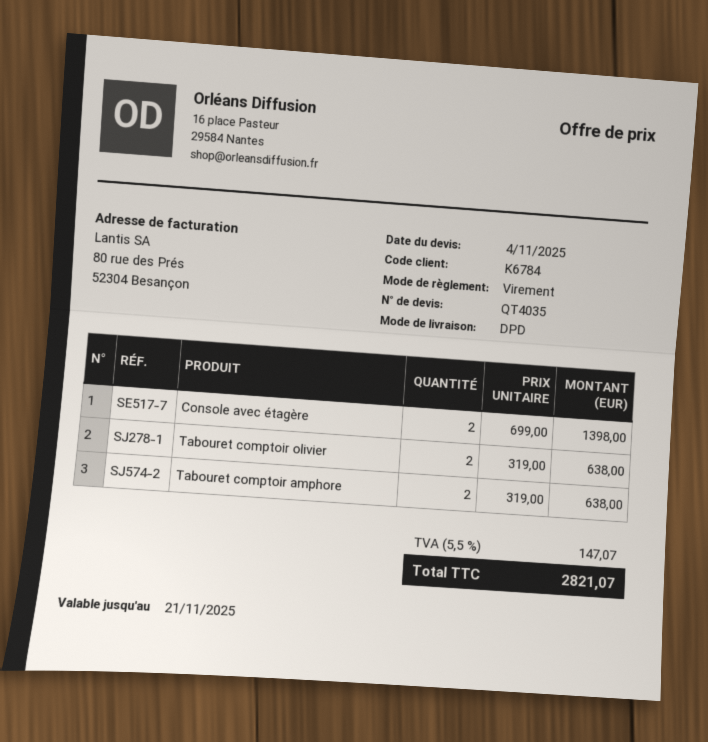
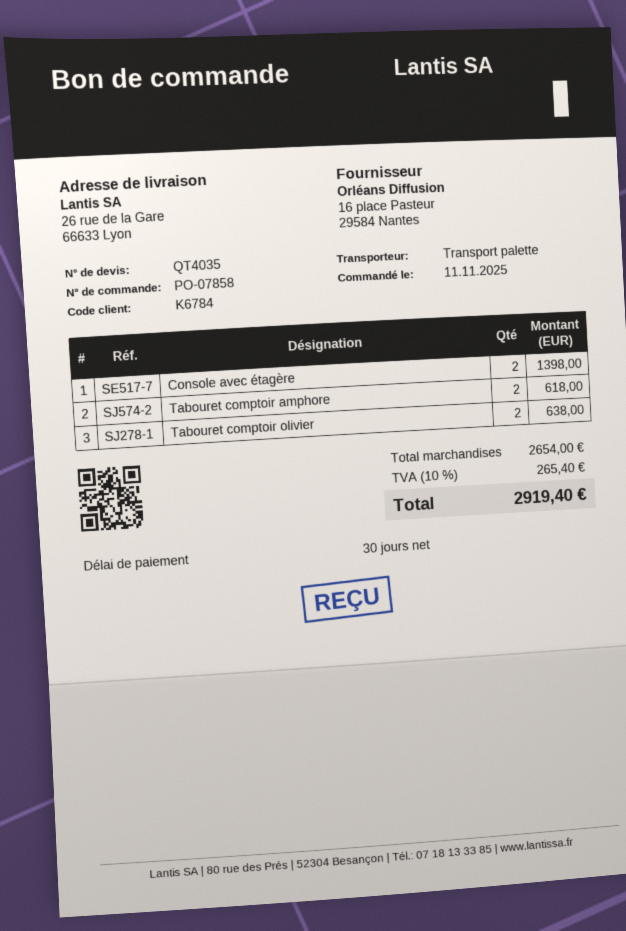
shipping method: DPD -> pallet freight
Tabouret comptoir amphore: 2 for 638.00 -> 2 for 618.00
tax: 5.5% = 147.07 -> 10% = 265.40
total: 2821.07 -> 2919.40

